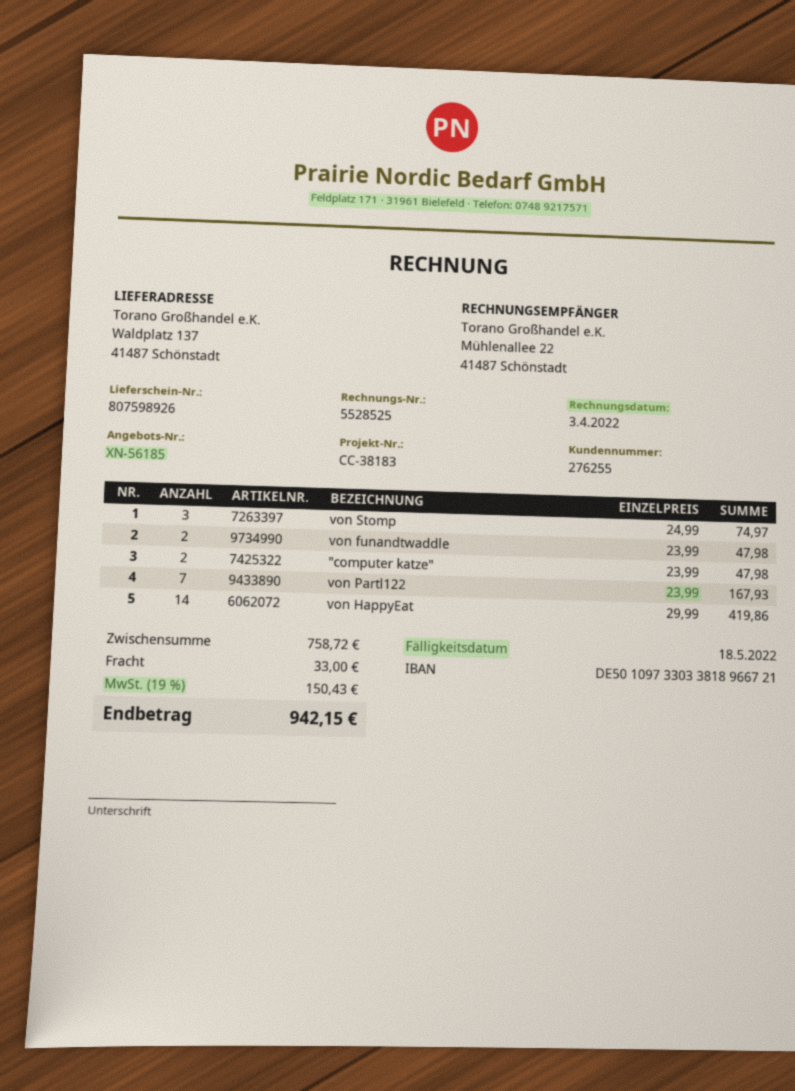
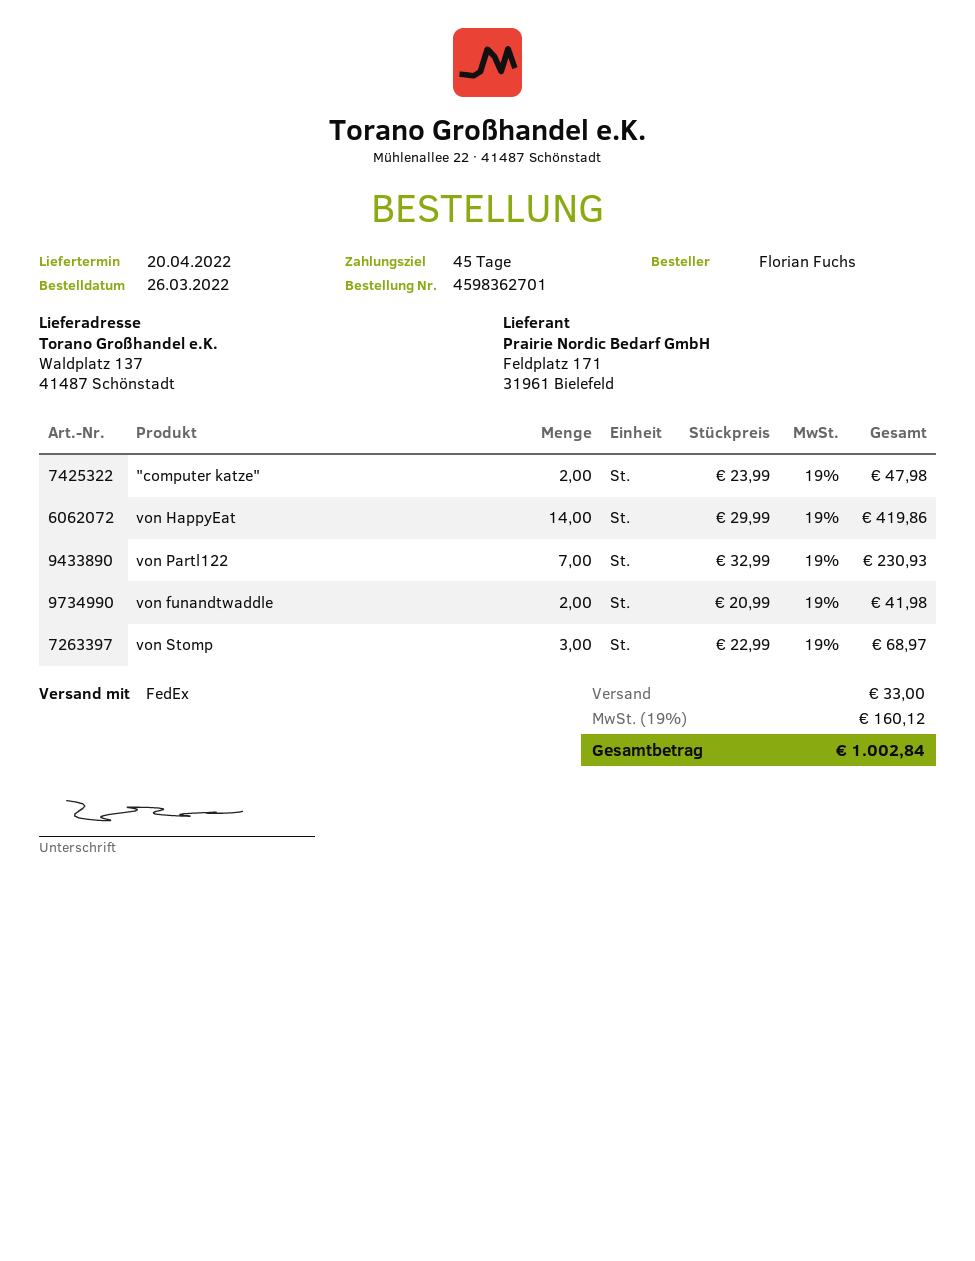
von Stomp: 3 x 24.99 = 74.97 -> 3 x 22.99 = 68.97
von funandtwaddle: 2 x 23.99 = 47.98 -> 2 x 20.99 = 41.98
von Partl122: 7 x 23.99 = 167.93 -> 7 x 32.99 = 230.93
tax: 19% = 150.43 -> 19% = 160.12
total: 942.15 -> 1002.84

